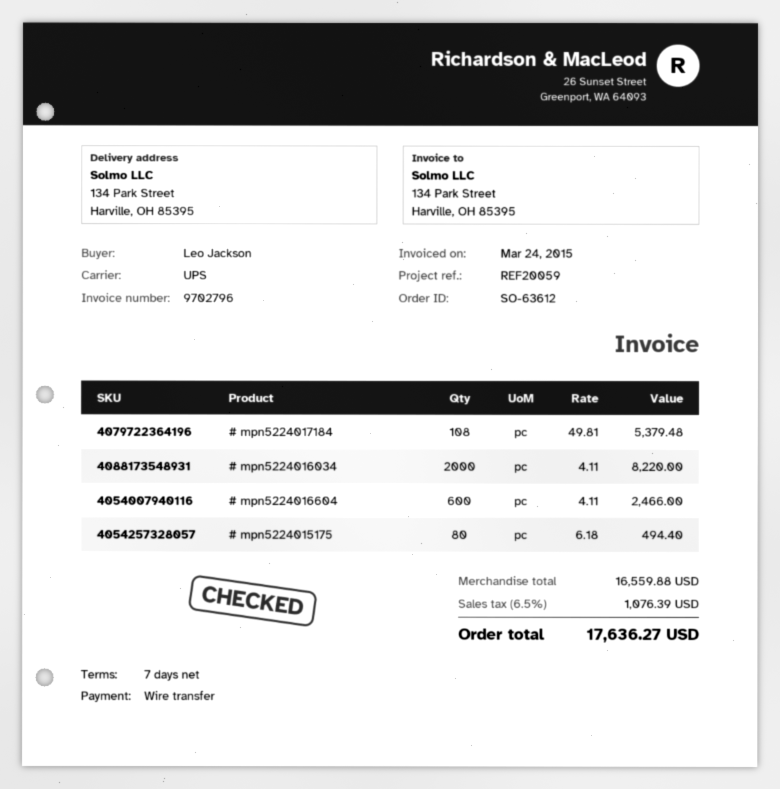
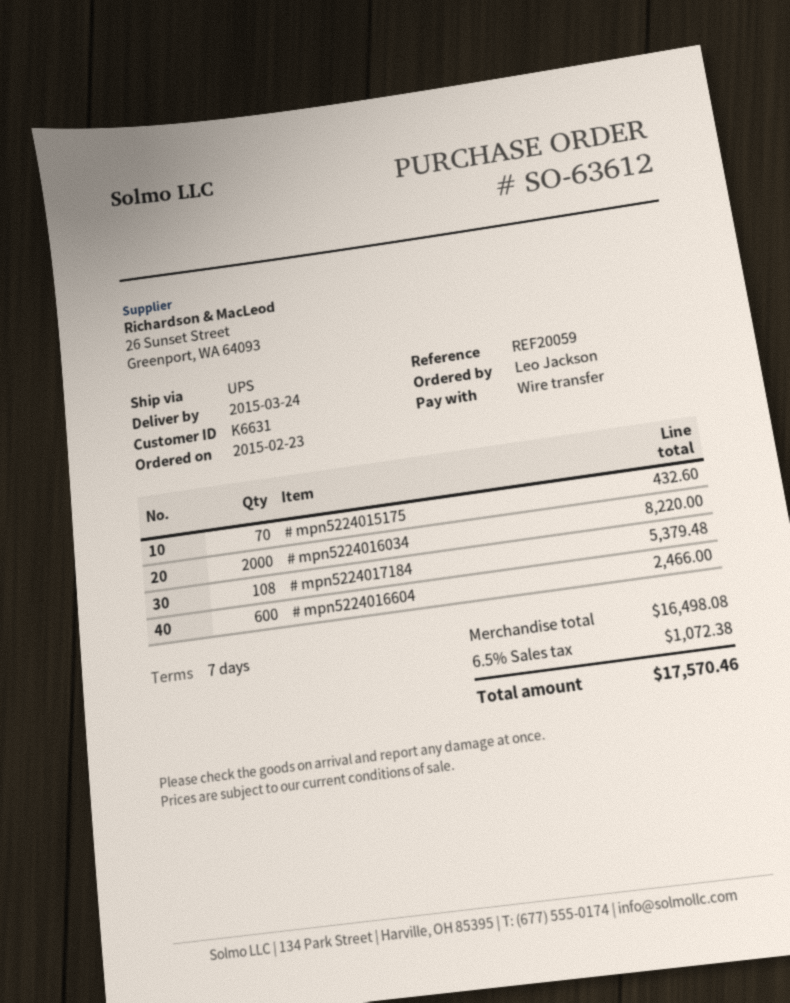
# mpn5224015175: 80 for 494.40 -> 70 for 432.60
subtotal: 16559.88 -> 16498.08
tax: 6.5% = 1076.39 -> 6.5% = 1072.38
total: 17636.27 -> 17570.46

